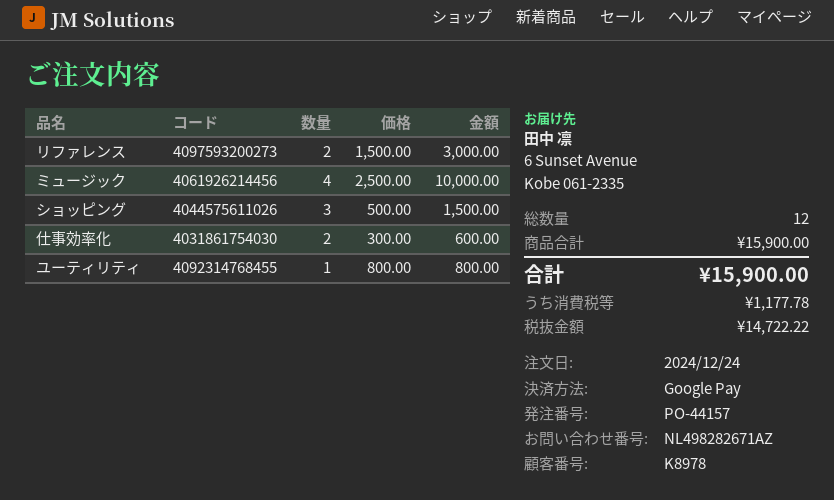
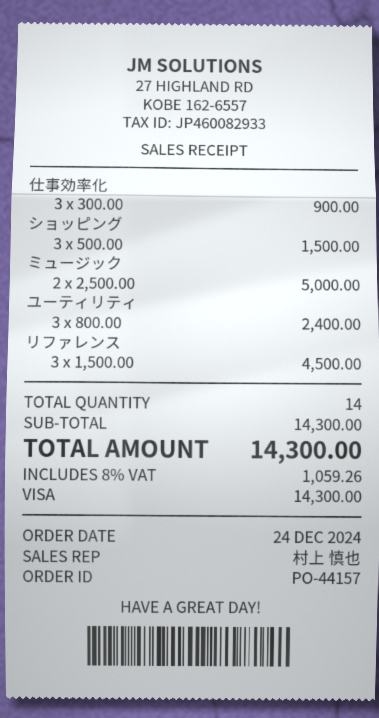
payment method: Google Pay -> Visa
リファレンス: 2 x 1500.00 = 3000.00 -> 3 x 1500.00 = 4500.00
ミュージック: 4 x 2500.00 = 10000.00 -> 2 x 2500.00 = 5000.00
仕事効率化: 2 x 300.00 = 600.00 -> 3 x 300.00 = 900.00
ユーティリティ: 1 x 800.00 = 800.00 -> 3 x 800.00 = 2400.00
total quantity: 12 -> 14
subtotal: 15900.00 -> 14300.00
tax: 1177.78 -> 1059.26
total: 15900.00 -> 14300.00

